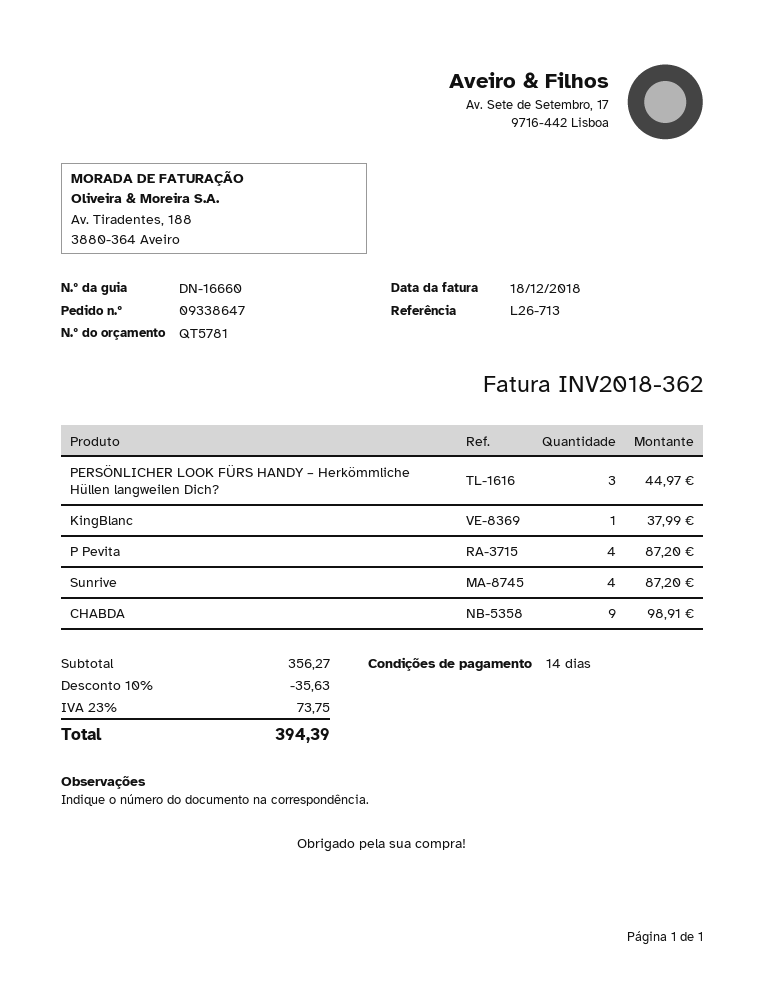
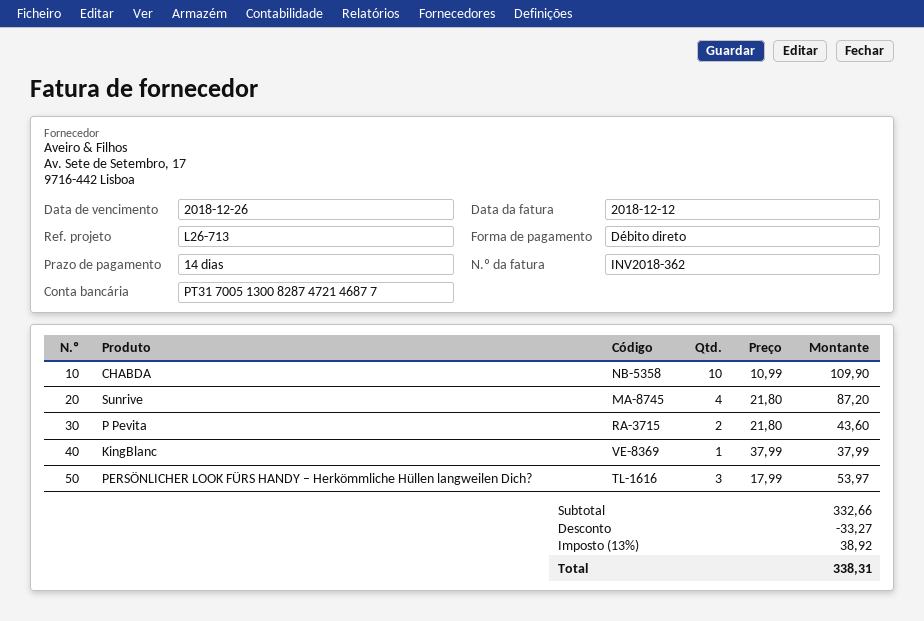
invoice date: 2018-12-18 -> 2018-12-12
PERSÖNLICHER LOOK FÜRS HANDY – Herkömmliche Hüllen langweilen Dich?: 3 for 44.97 -> 3 for 53.97
P Pevita: 4 for 87.20 -> 2 for 43.60
CHABDA: 9 for 98.91 -> 10 for 109.90
subtotal: 356.27 -> 332.66
discount: 35.63 -> 33.27
tax: 23% = 73.75 -> 13% = 38.92
total: 394.39 -> 338.31

